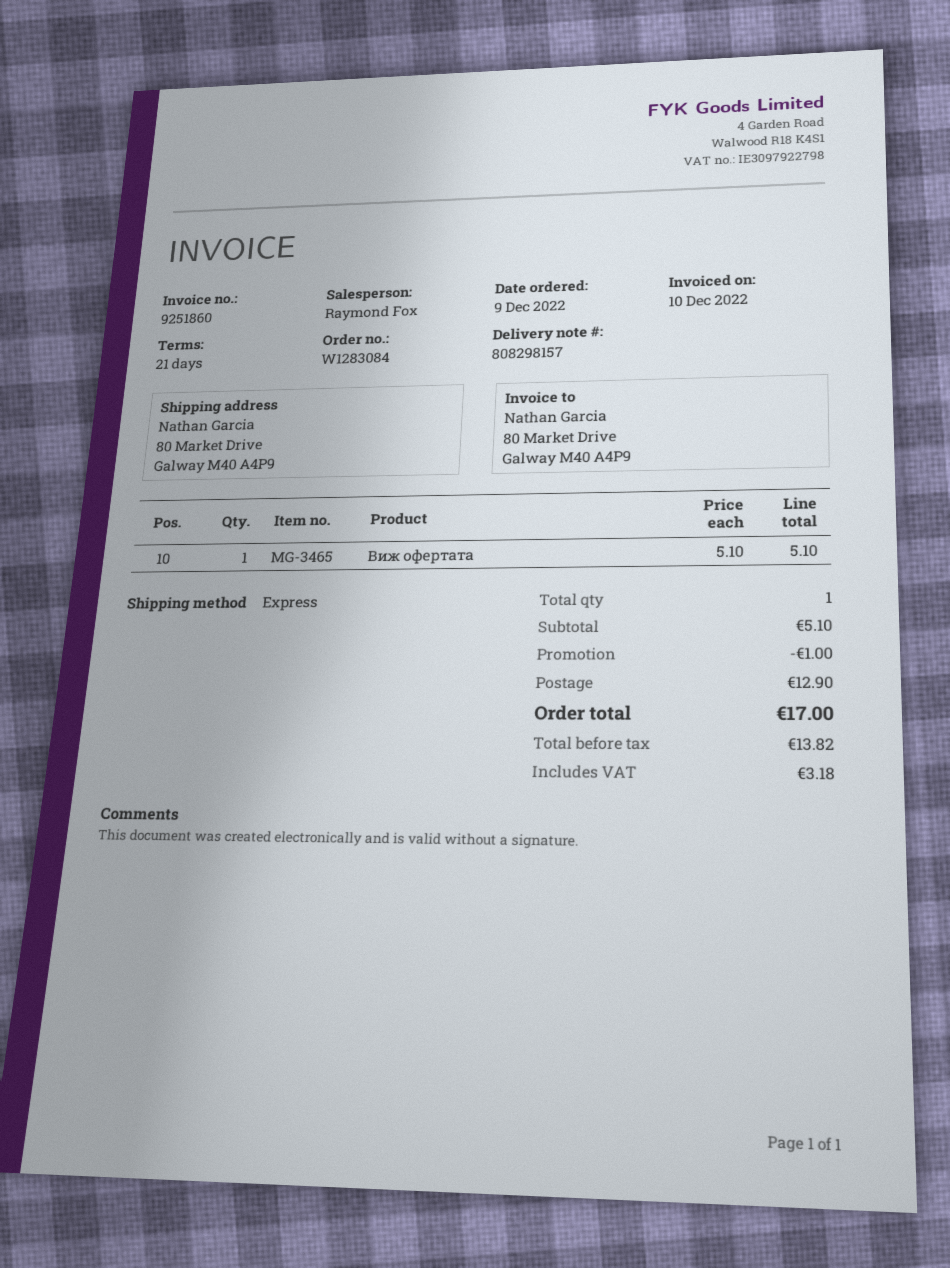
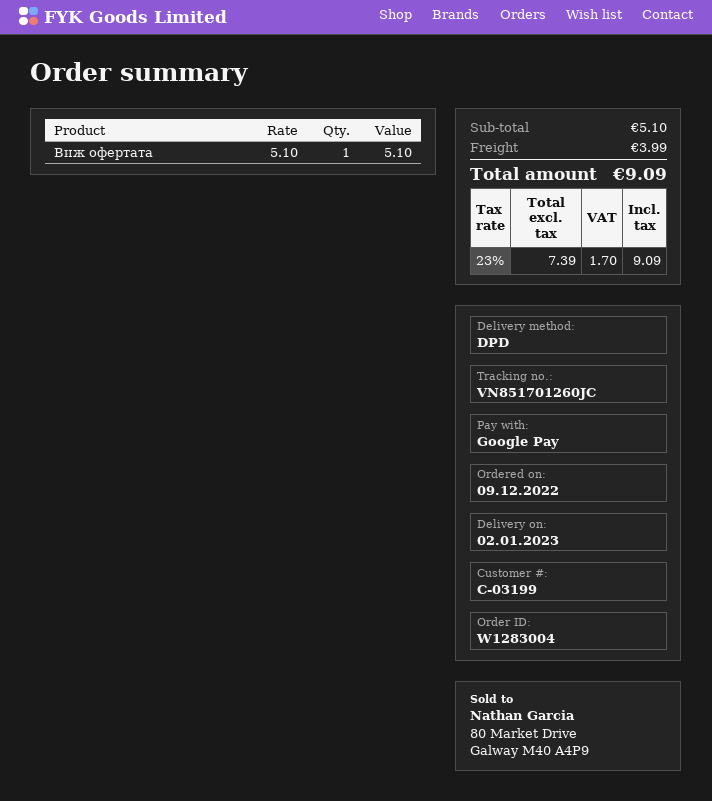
order number: W1283084 -> W1283004
shipping method: express -> DPD
discount: 1.00 -> none
shipping: 12.90 -> 3.99
net: 13.82 -> 7.39
tax: 3.18 -> 1.70
total: 17.00 -> 9.09

